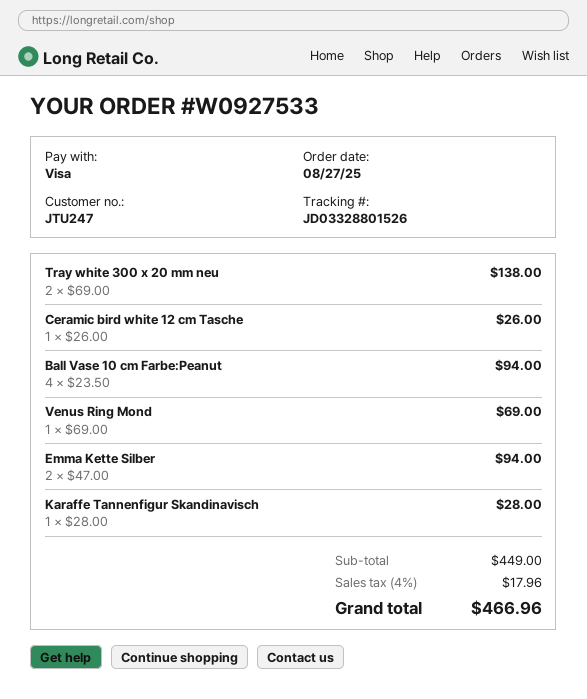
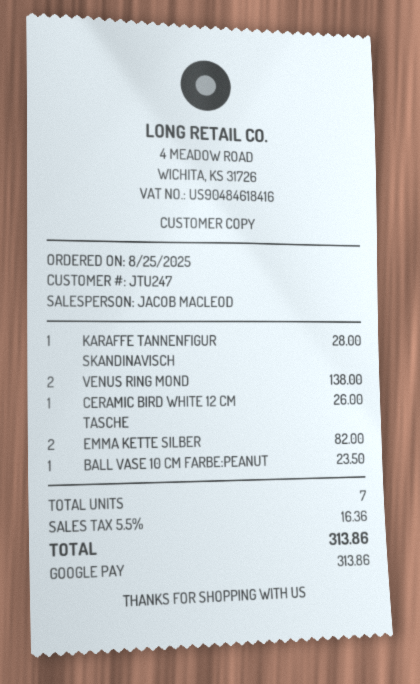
order date: 2025-08-27 -> 2025-08-25
payment method: Visa -> Google Pay
Tray white 300 x 20 mm neu: 2 for 138.00 -> none
Ball Vase 10 cm Farbe:Peanut: 4 for 94.00 -> 1 for 23.50
Venus Ring Mond: 1 for 69.00 -> 2 for 138.00
Emma Kette Silber: 2 for 94.00 -> 2 for 82.00
tax: 4% = 17.96 -> 5.5% = 16.36
total: 466.96 -> 313.86

